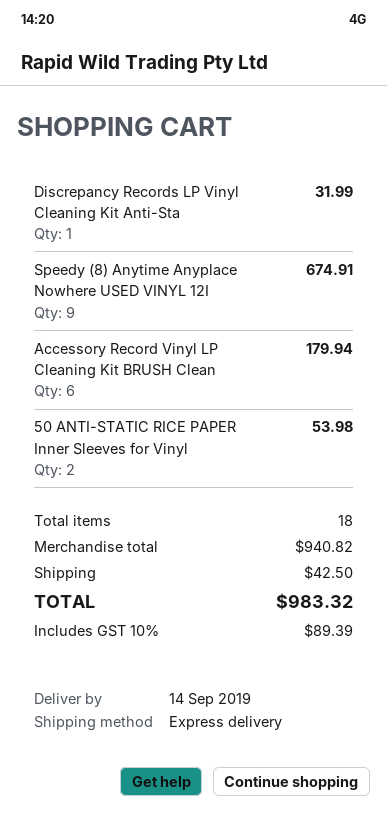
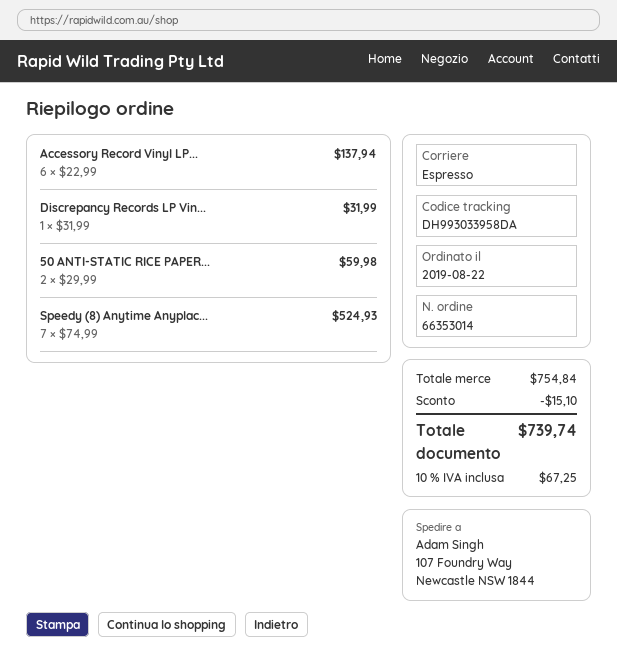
Speedy (8) Anytime Anyplace Nowhere USED VINYL 12I: 9 for 674.91 -> 7 for 524.93
Accessory Record Vinyl LP Cleaning Kit BRUSH Clean: 6 for 179.94 -> 6 for 137.94
50 ANTI-STATIC RICE PAPER Inner Sleeves for Vinyl: 2 for 53.98 -> 2 for 59.98
subtotal: 940.82 -> 754.84
discount: none -> 15.10
shipping: 42.50 -> none
tax: 10% = 89.39 -> 10% = 67.25
total: 983.32 -> 739.74

